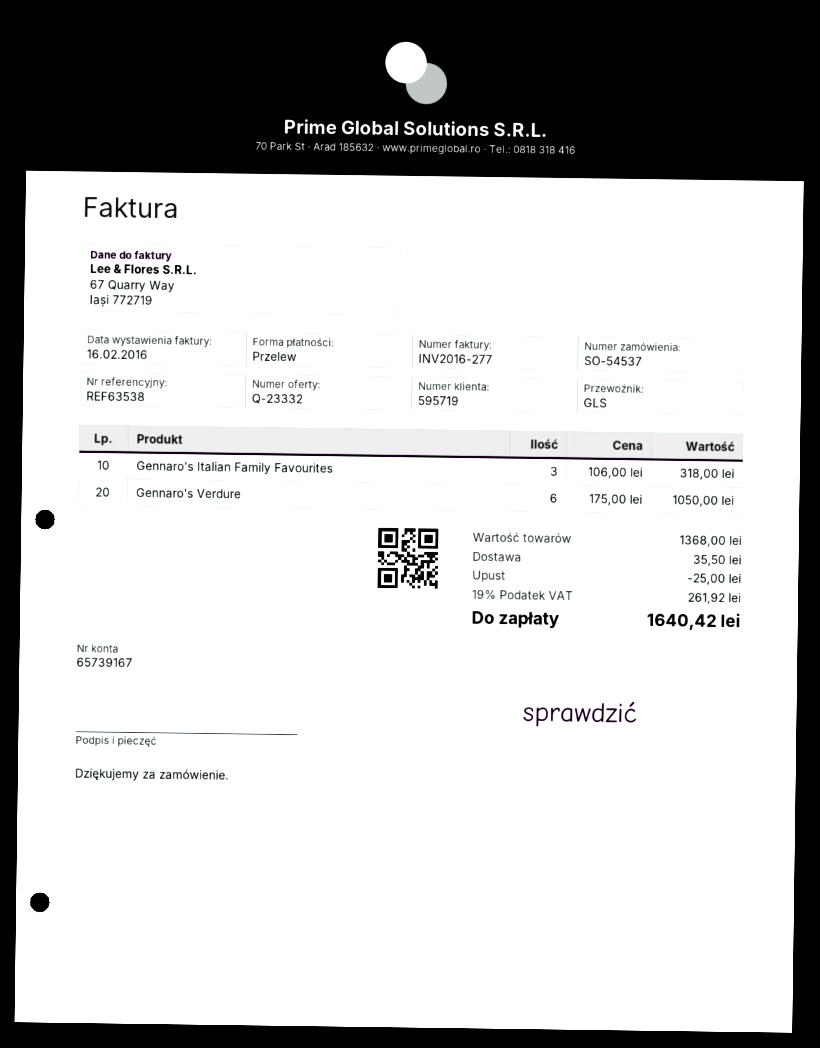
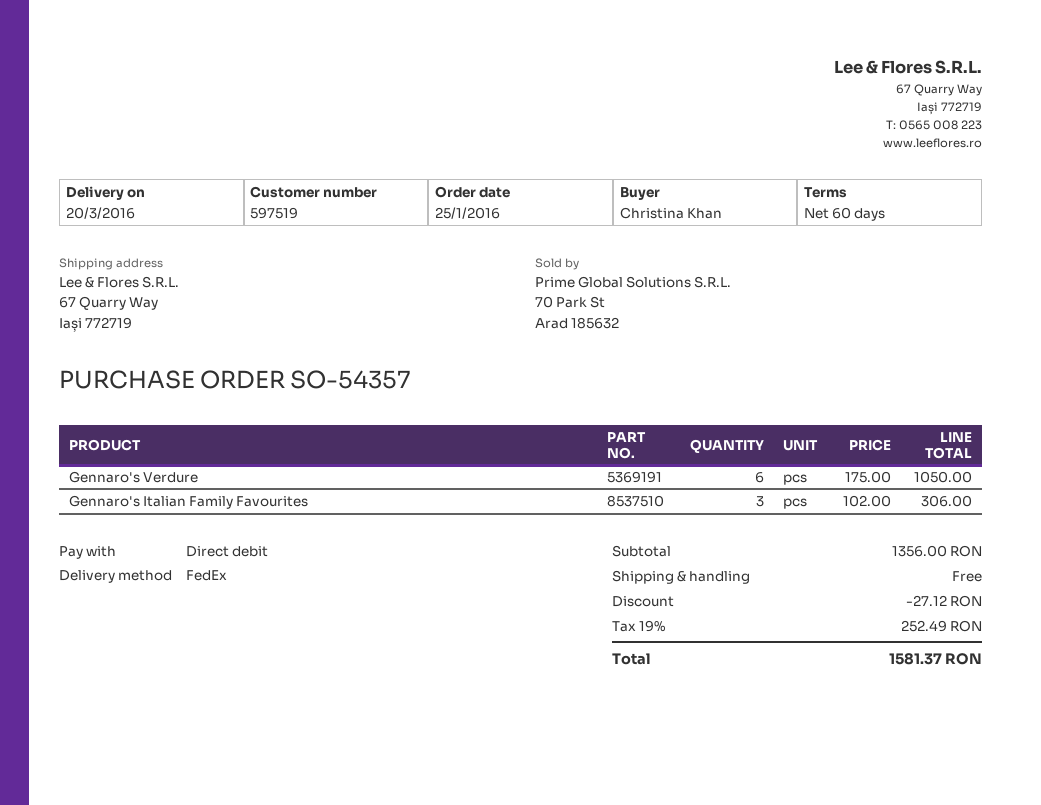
order number: SO-54537 -> SO-54357
customer number: 595719 -> 597519
payment method: bank transfer -> direct debit
shipping method: GLS -> FedEx
Gennaro's Italian Family Favourites: 3 x 106.00 = 318.00 -> 3 x 102.00 = 306.00
subtotal: 1368.00 -> 1356.00
discount: 25.00 -> 27.12
shipping: 35.50 -> 0.00
tax: 19% = 261.92 -> 19% = 252.49
total: 1640.42 -> 1581.37

